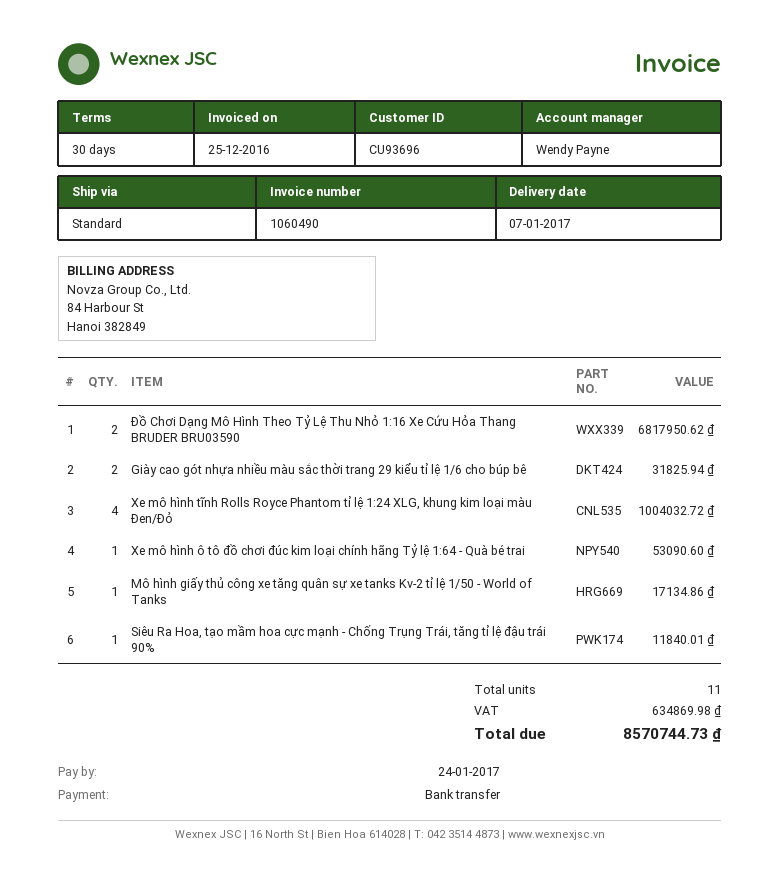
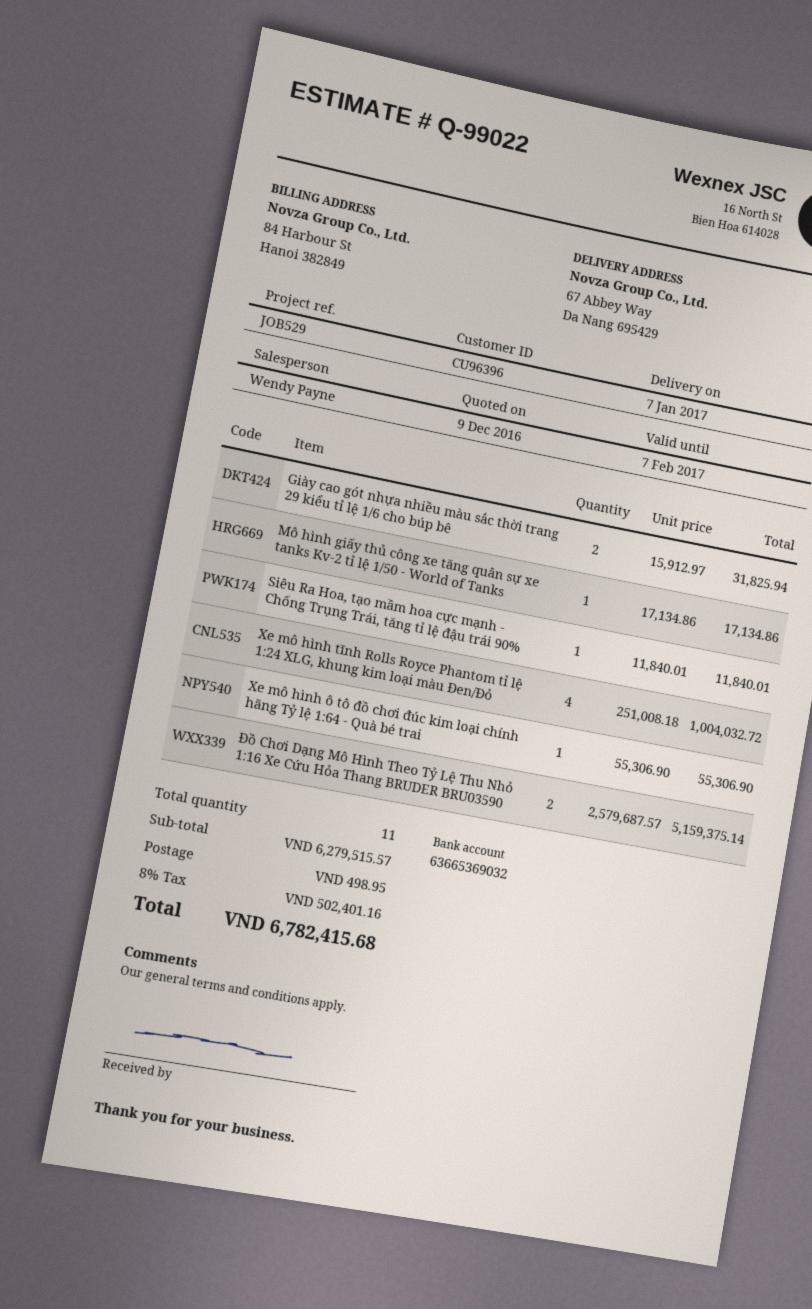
customer number: CU93696 -> CU96396
Đồ Chơi Dạng Mô Hình Theo Tỷ Lệ Thu Nhỏ 1:16 Xe Cứu Hỏa Thang BRUDER BRU03590: 2 for 6817950.62 -> 2 for 5159375.14
Xe mô hình ô tô đồ chơi đúc kim loại chính hãng Tỷ lệ 1:64 - Quà bé trai: 1 for 53090.60 -> 1 for 55306.90
shipping: none -> 498.95
tax: 634869.98 -> 502401.16
total: 8570744.73 -> 6782415.68

